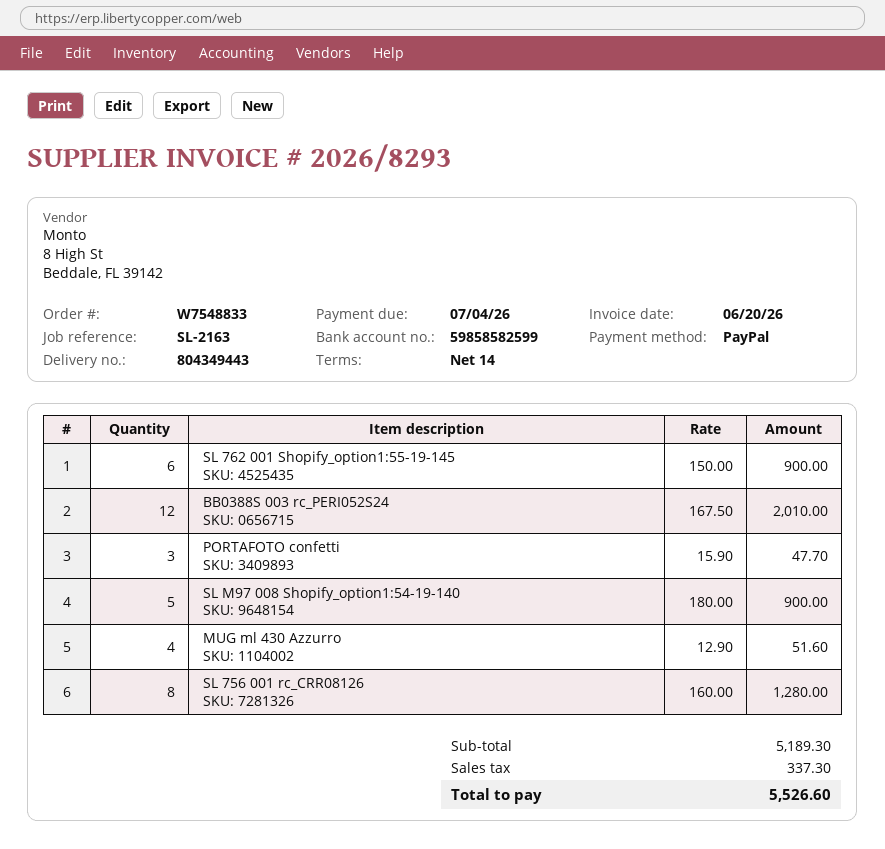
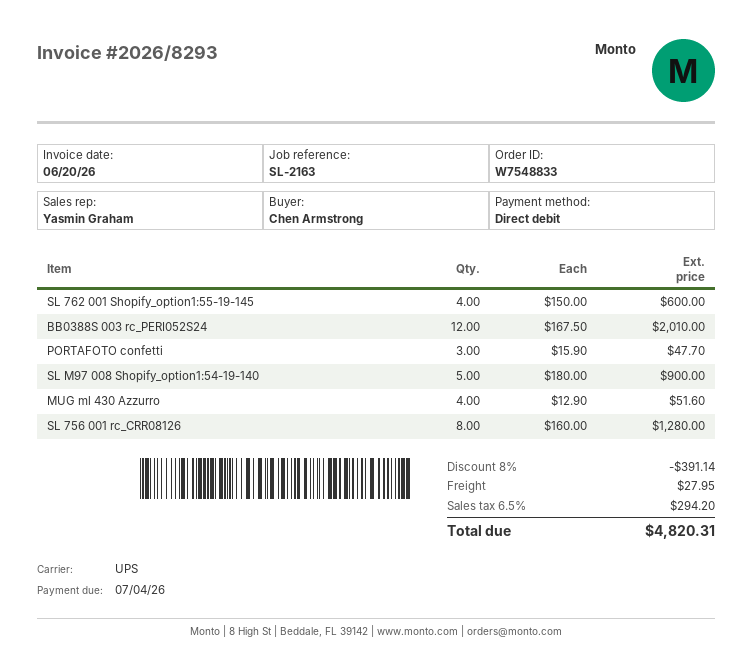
payment method: PayPal -> direct debit
SL 762 001 Shopify_option1:55-19-145: 6 x 150.00 = 900.00 -> 4 x 150.00 = 600.00
discount: none -> 8% = 391.14
shipping: none -> 27.95
tax: 337.30 -> 294.20
total: 5526.60 -> 4820.31

